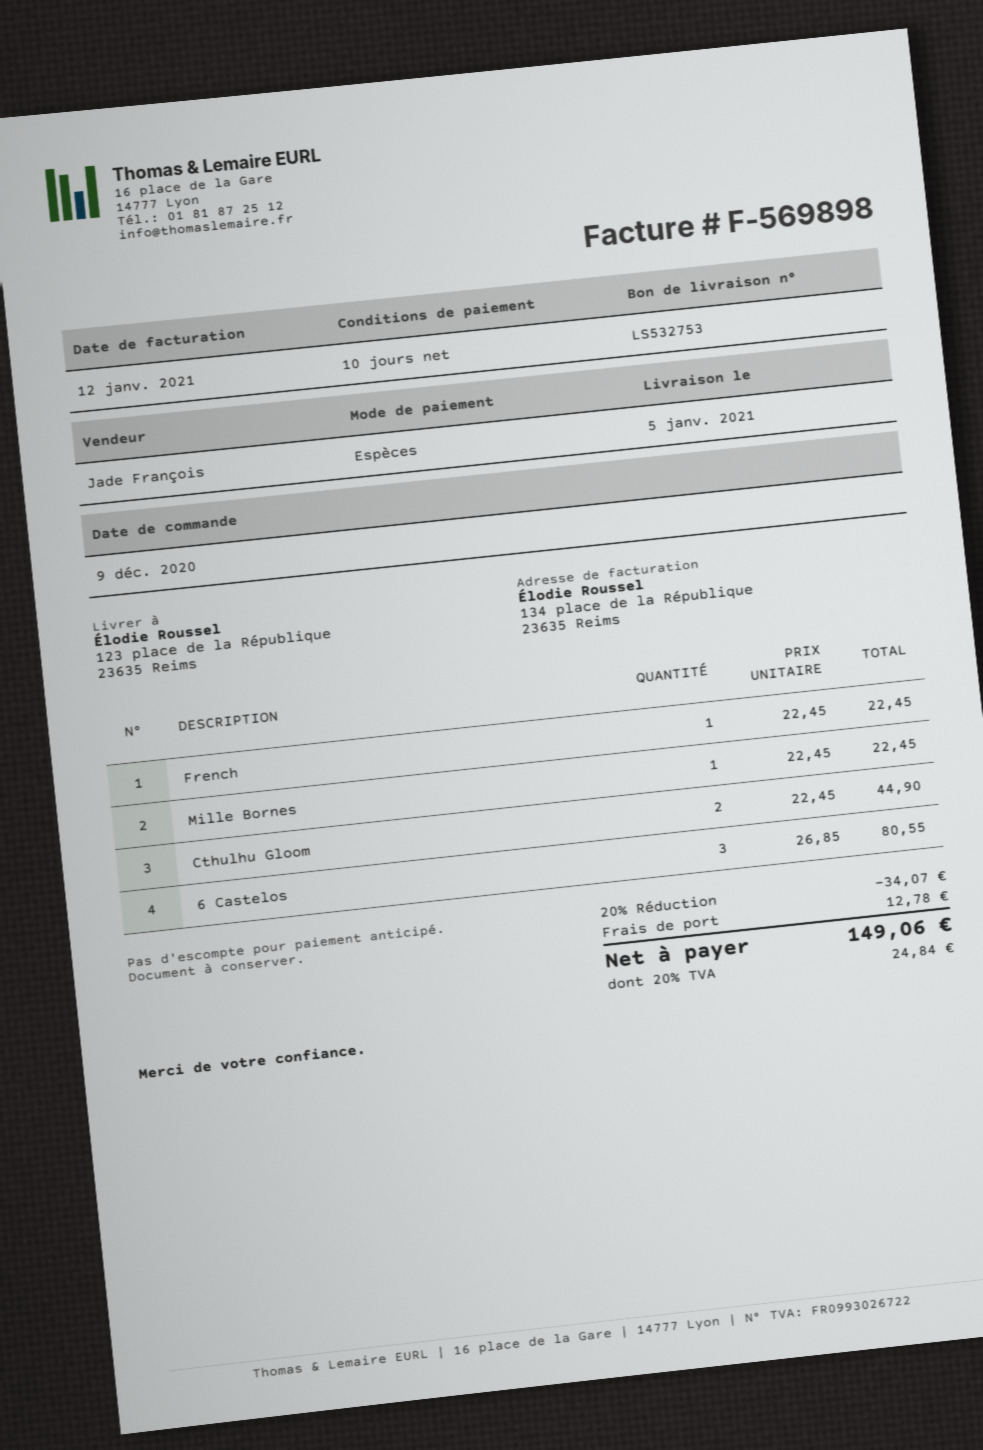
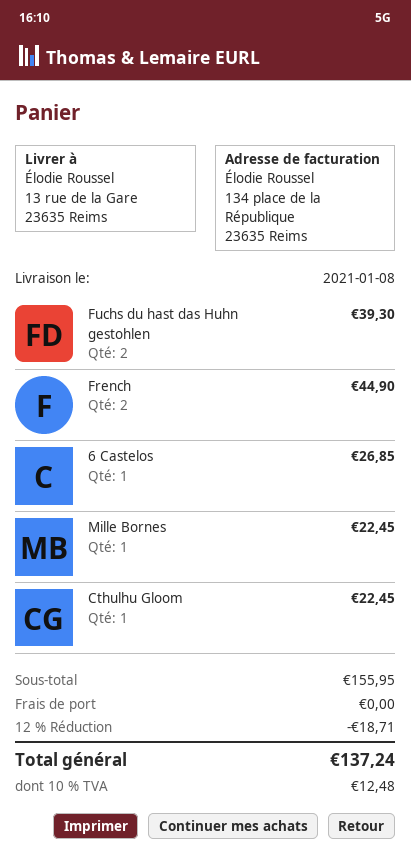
delivery date: 2021-01-05 -> 2021-01-08
ship to: 123 place de la République, 23635 Reims -> 13 rue de la Gare, 23635 Reims
French: 1 for 22.45 -> 2 for 44.90
Cthulhu Gloom: 2 for 44.90 -> 1 for 22.45
6 Castelos: 3 for 80.55 -> 1 for 26.85
Fuchs du hast das Huhn gestohlen: none -> 2 for 39.30
discount: 20% = 34.07 -> 12% = 18.71
shipping: 12.78 -> 0.00
tax: 20% = 24.84 -> 10% = 12.48
total: 149.06 -> 137.24

